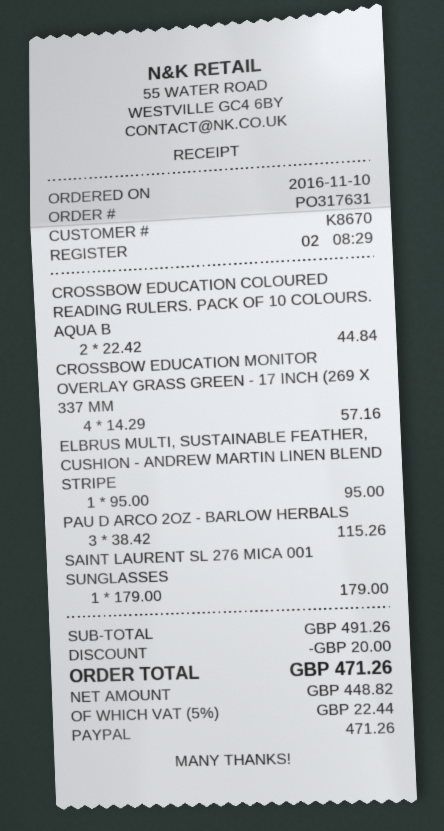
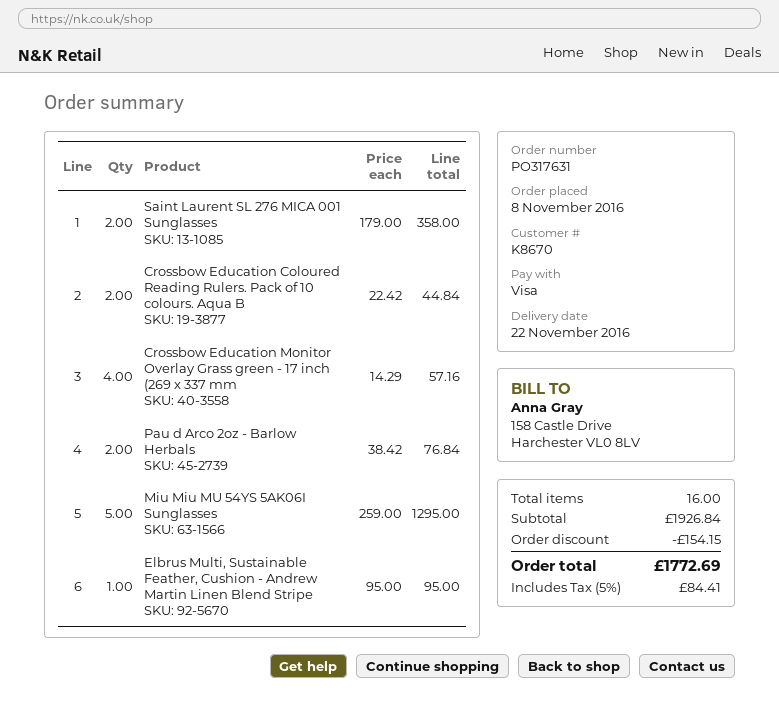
order date: 2016-11-10 -> 2016-11-08
payment method: PayPal -> Visa
PAU D ARCO 2OZ - BARLOW HERBALS: 3 x 38.42 = 115.26 -> 2 x 38.42 = 76.84
SAINT LAURENT SL 276 MICA 001 SUNGLASSES: 1 x 179.00 = 179.00 -> 2 x 179.00 = 358.00
Miu Miu MU 54YS 5AK06I Sunglasses: none -> 5 x 259.00 = 1295.00
subtotal: 491.26 -> 1926.84
discount: 20.00 -> 154.15
tax: 5% = 22.44 -> 5% = 84.41
total: 471.26 -> 1772.69

